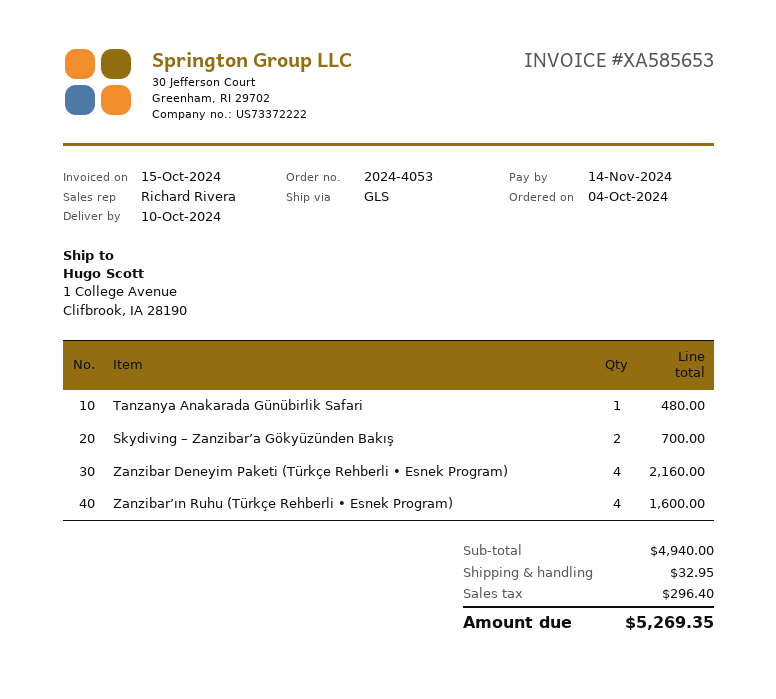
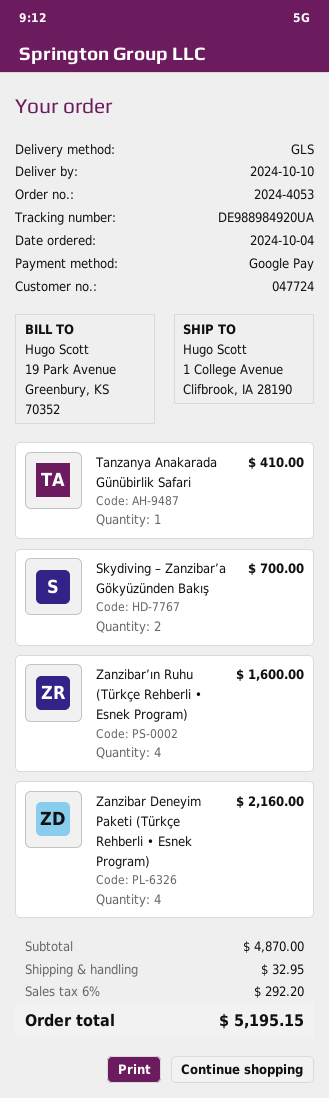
Tanzanya Anakarada Günübirlik Safari: 1 for 480.00 -> 1 for 410.00
subtotal: 4940.00 -> 4870.00
tax: 296.40 -> 292.20
total: 5269.35 -> 5195.15

